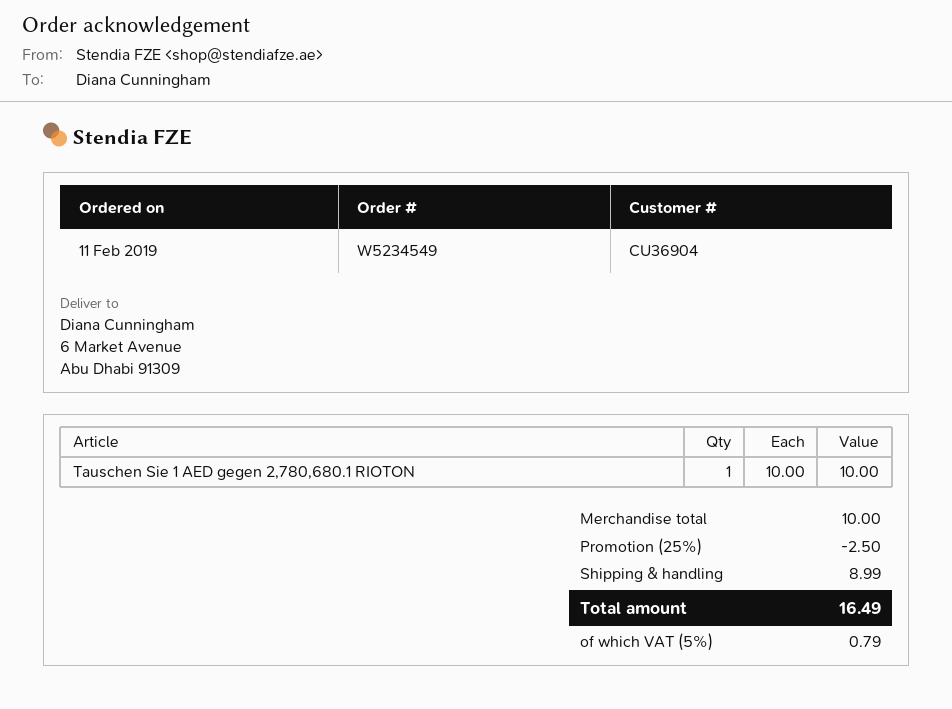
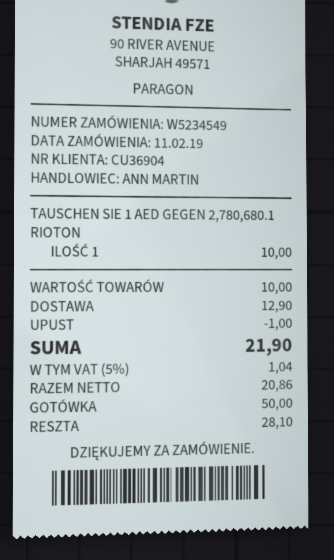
discount: 2.50 -> 1.00
shipping: 8.99 -> 12.90
tax: 5% = 0.79 -> 5% = 1.04
total: 16.49 -> 21.90

